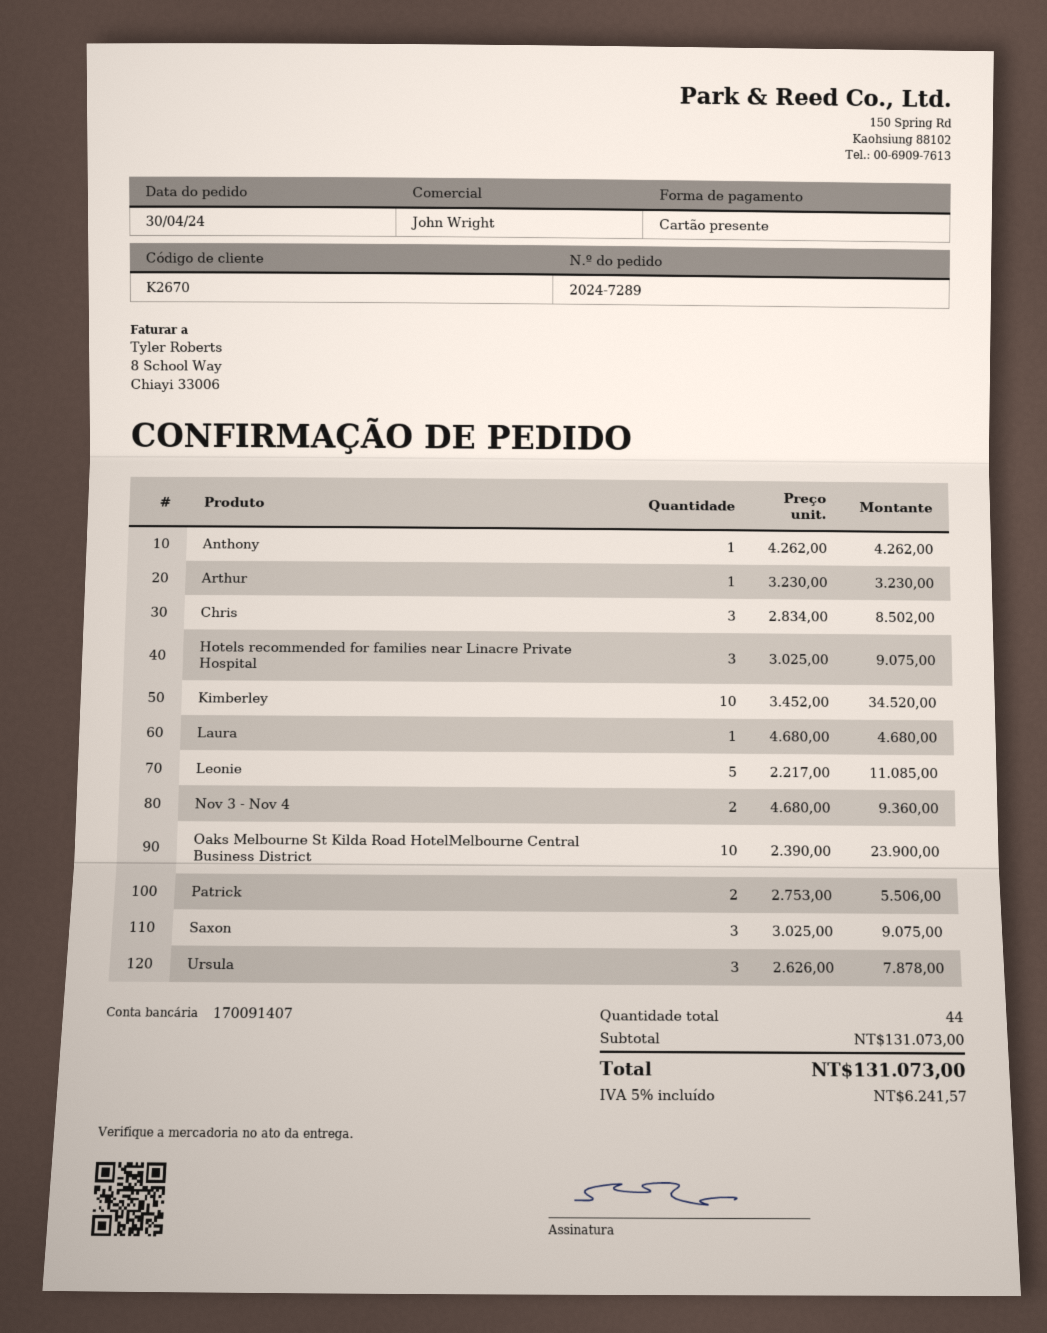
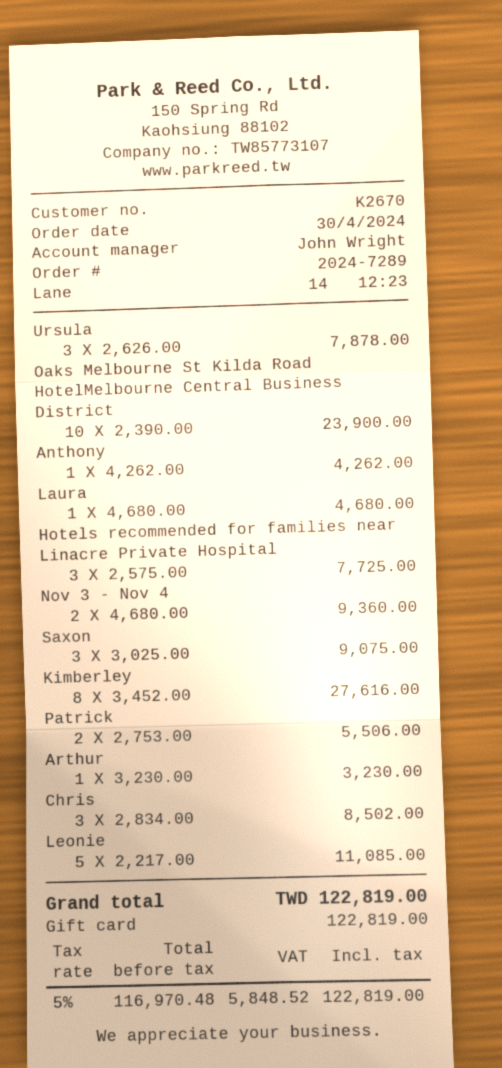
Hotels recommended for families near Linacre Private Hospital: 3 x 3025.00 = 9075.00 -> 3 x 2575.00 = 7725.00
Kimberley: 10 x 3452.00 = 34520.00 -> 8 x 3452.00 = 27616.00
tax: 5% = 6241.57 -> 5% = 5848.52
total: 131073.00 -> 122819.00

